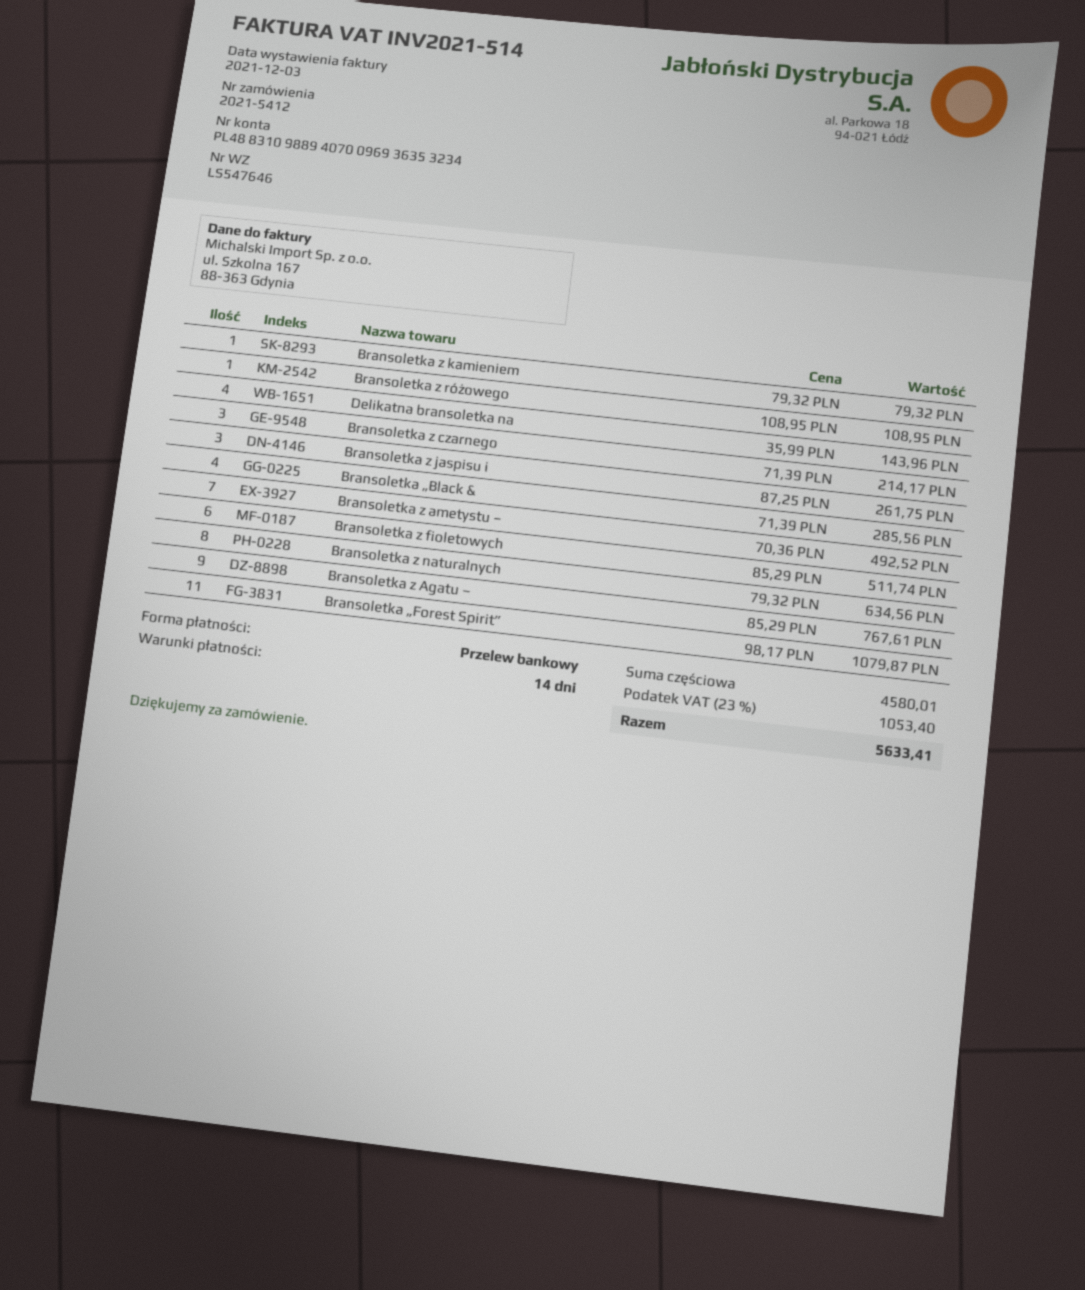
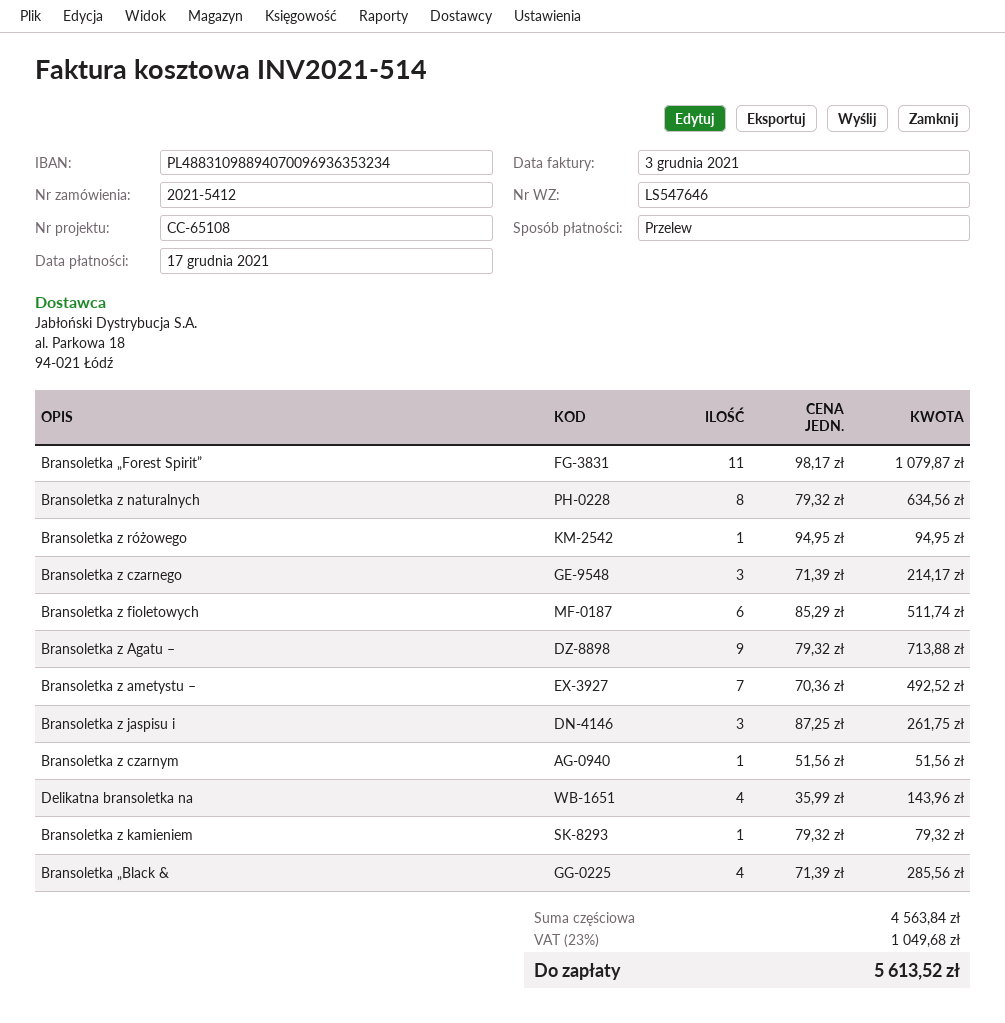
Bransoletka z różowego: 1 x 108.95 = 108.95 -> 1 x 94.95 = 94.95
Bransoletka z Agatu –: 9 x 85.29 = 767.61 -> 9 x 79.32 = 713.88
Bransoletka z czarnym: none -> 1 x 51.56 = 51.56
subtotal: 4580.01 -> 4563.84
tax: 23% = 1053.40 -> 23% = 1049.68
total: 5633.41 -> 5613.52

